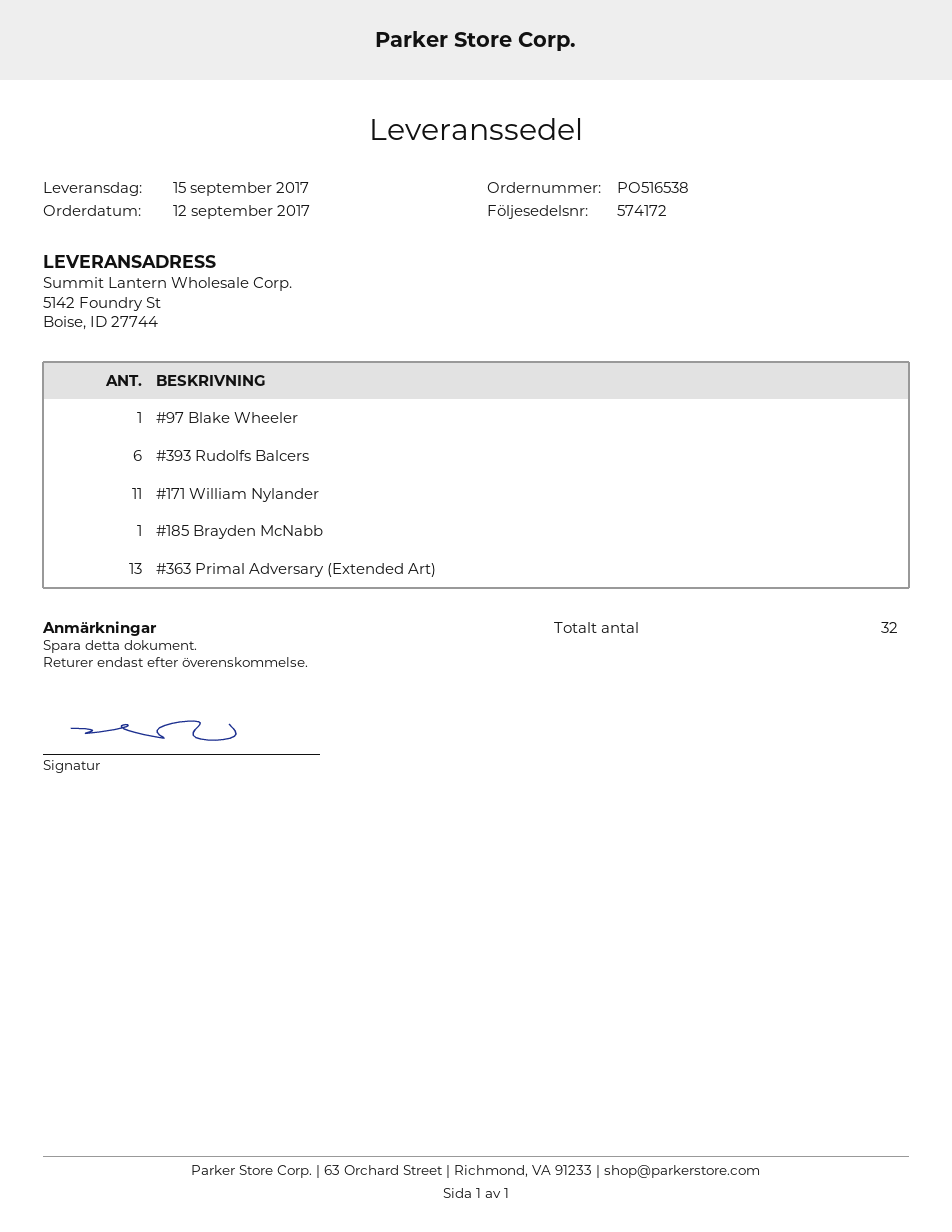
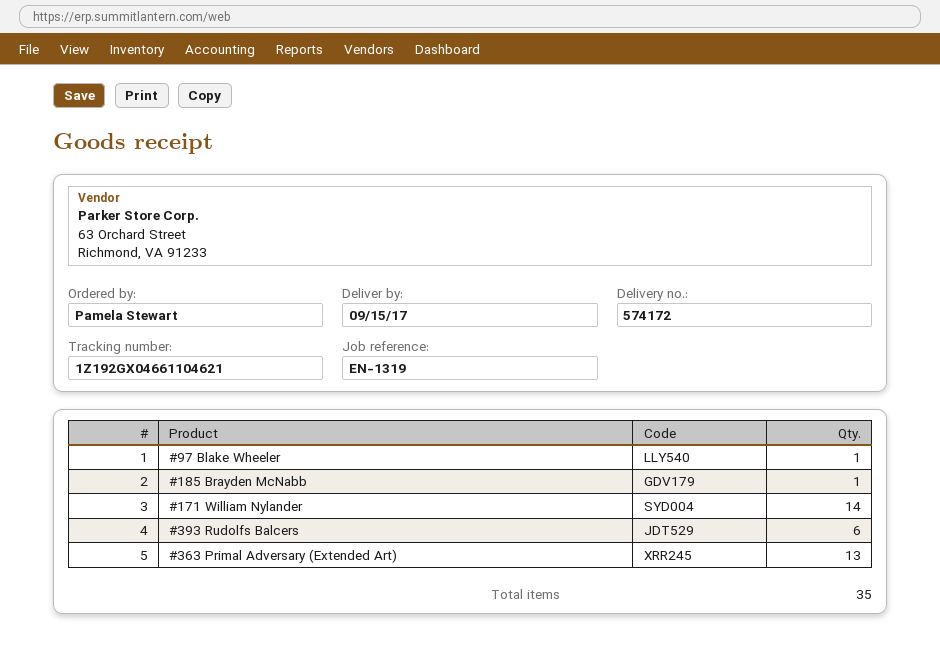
#171 William Nylander: 11 -> 14
total quantity: 32 -> 35

